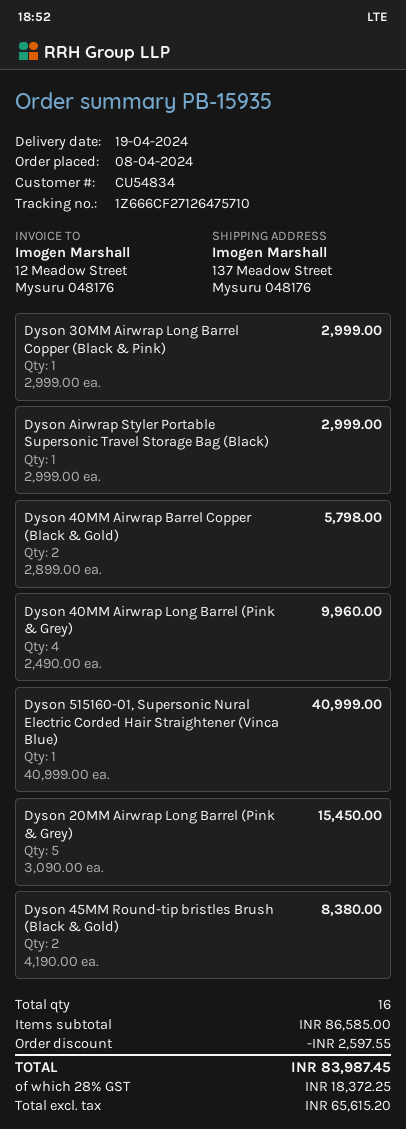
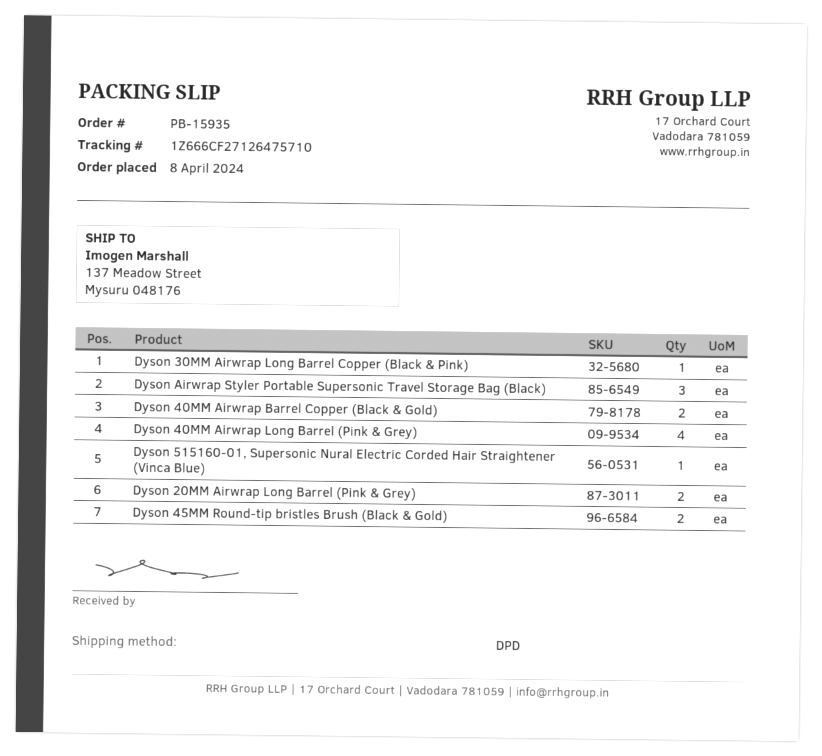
Dyson Airwrap Styler Portable Supersonic Travel Storage Bag (Black): 1 -> 3
Dyson 20MM Airwrap Long Barrel (Pink & Grey): 5 -> 2

